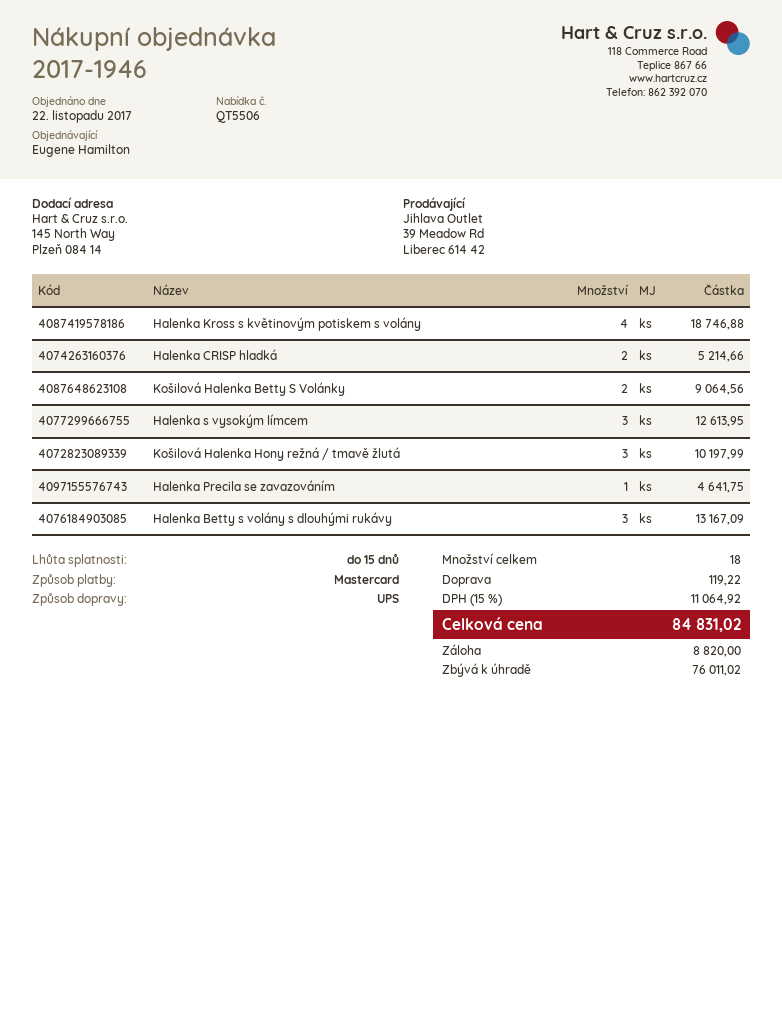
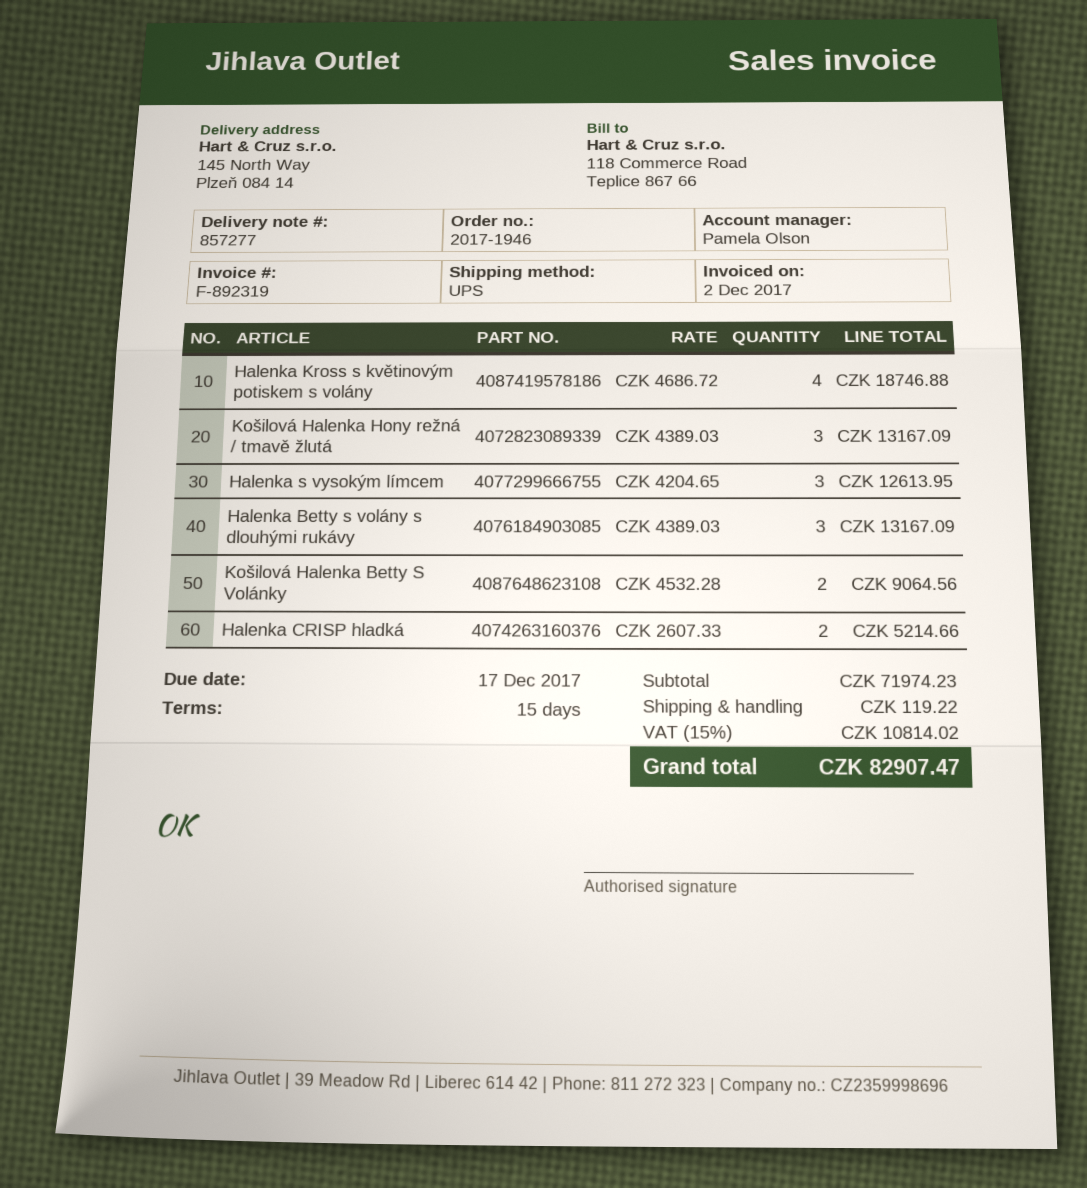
Košilová Halenka Hony režná / tmavě žlutá: 3 for 10197.99 -> 3 for 13167.09
Halenka Precila se zavazováním: 1 for 4641.75 -> none
tax: 15% = 11064.92 -> 15% = 10814.02
total: 84831.02 -> 82907.47

